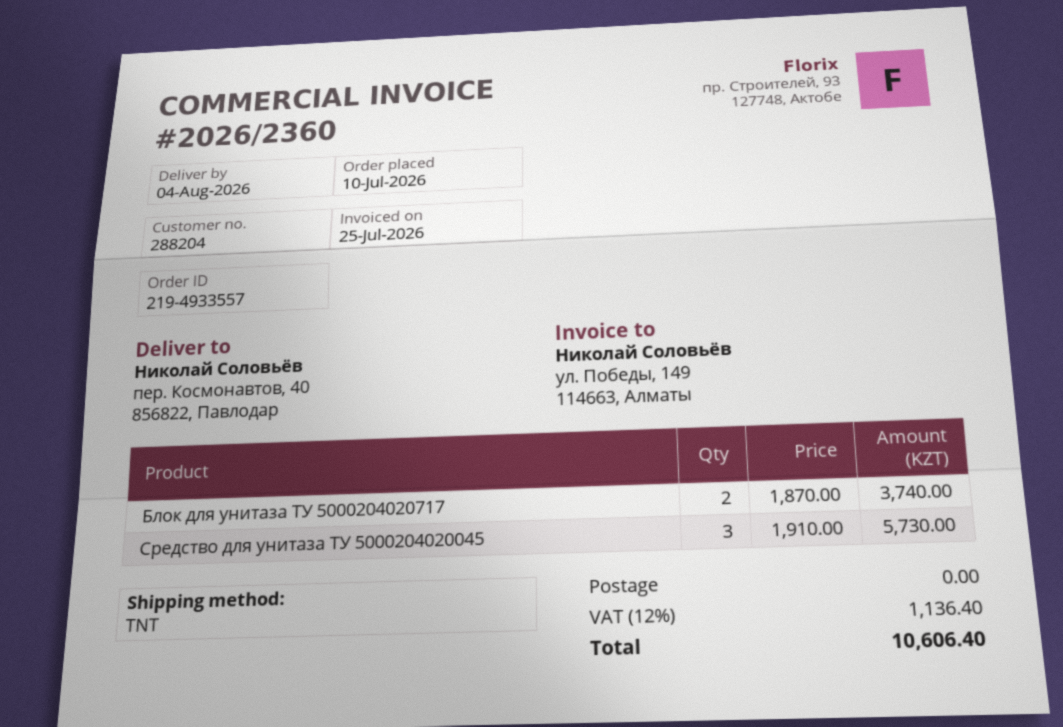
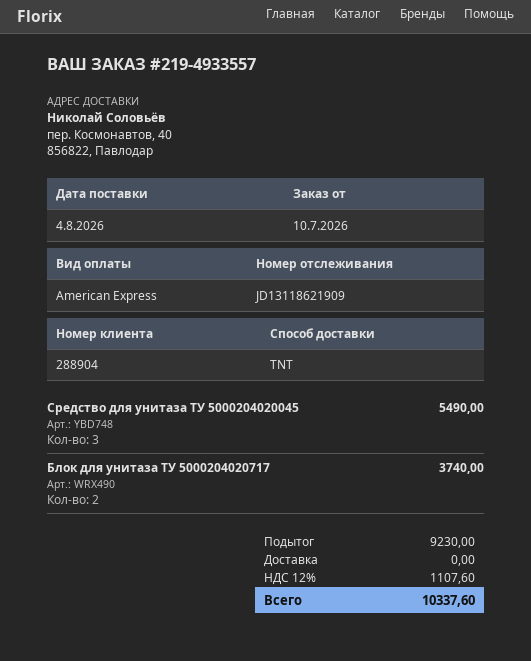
customer number: 288204 -> 288904
Средство для унитаза ТУ 5000204020045: 3 for 5730.00 -> 3 for 5490.00
tax: 12% = 1136.40 -> 12% = 1107.60
total: 10606.40 -> 10337.60

